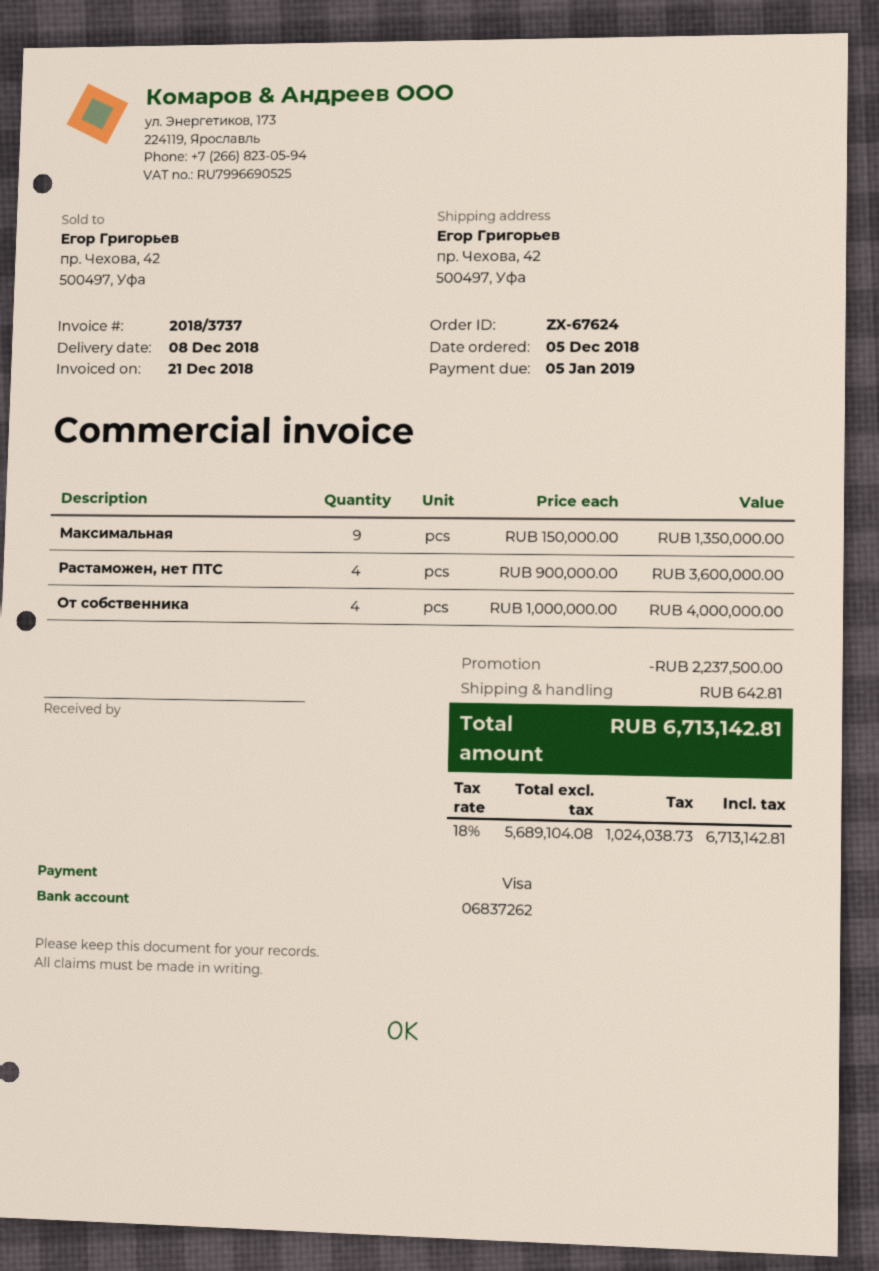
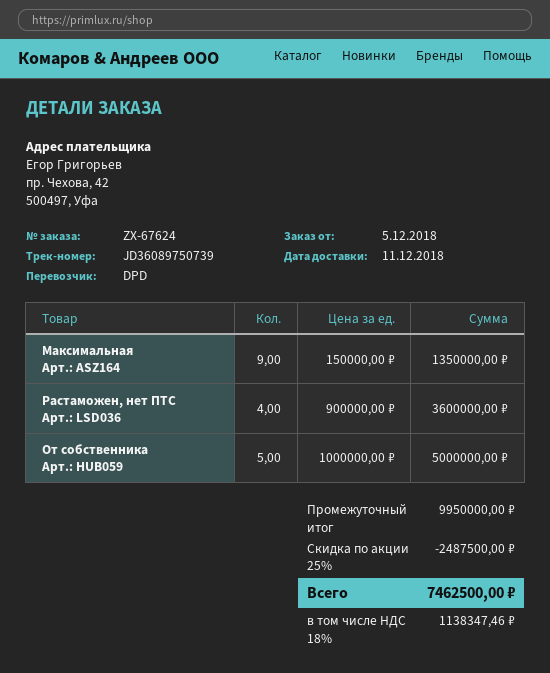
delivery date: 2018-12-08 -> 2018-12-11
От собственника: 4 x 1000000.00 = 4000000.00 -> 5 x 1000000.00 = 5000000.00
discount: 2237500.00 -> 2487500.00
shipping: 642.81 -> none
tax: 18% = 1024038.73 -> 18% = 1138347.46
total: 6713142.81 -> 7462500.00

